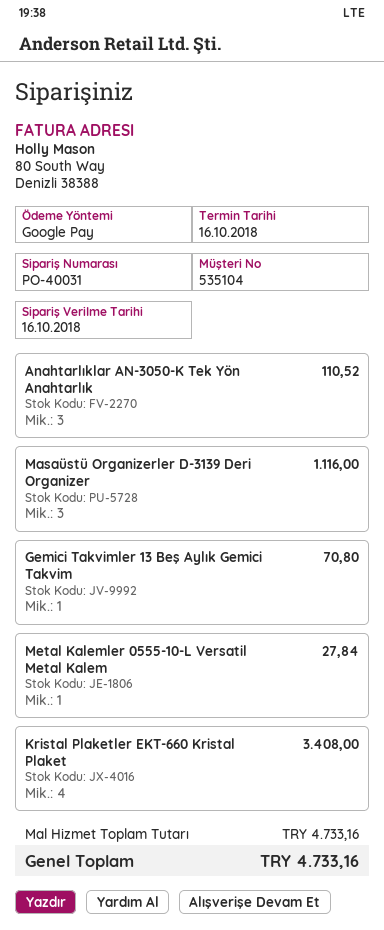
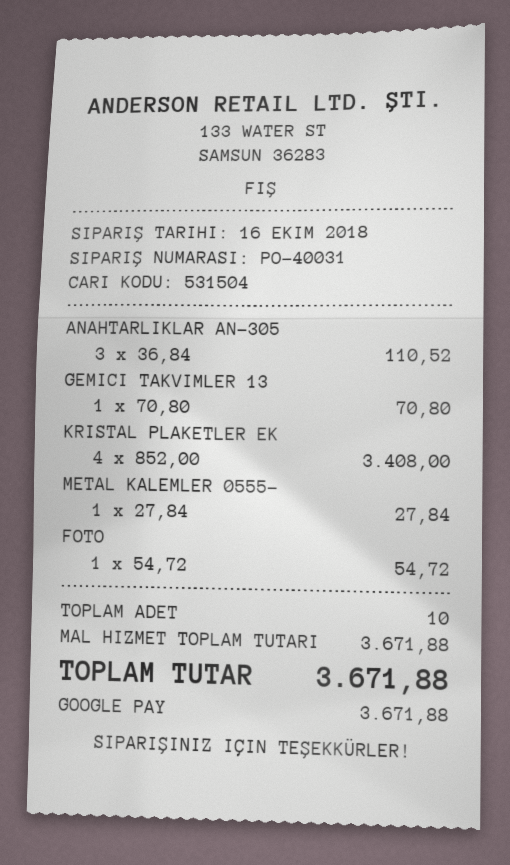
customer number: 535104 -> 531504
Masaüstü Organizerler D-3139 Deri Organizer: 3 for 1116.00 -> none
FOTO: none -> 1 for 54.72
subtotal: 4733.16 -> 3671.88
total: 4733.16 -> 3671.88

